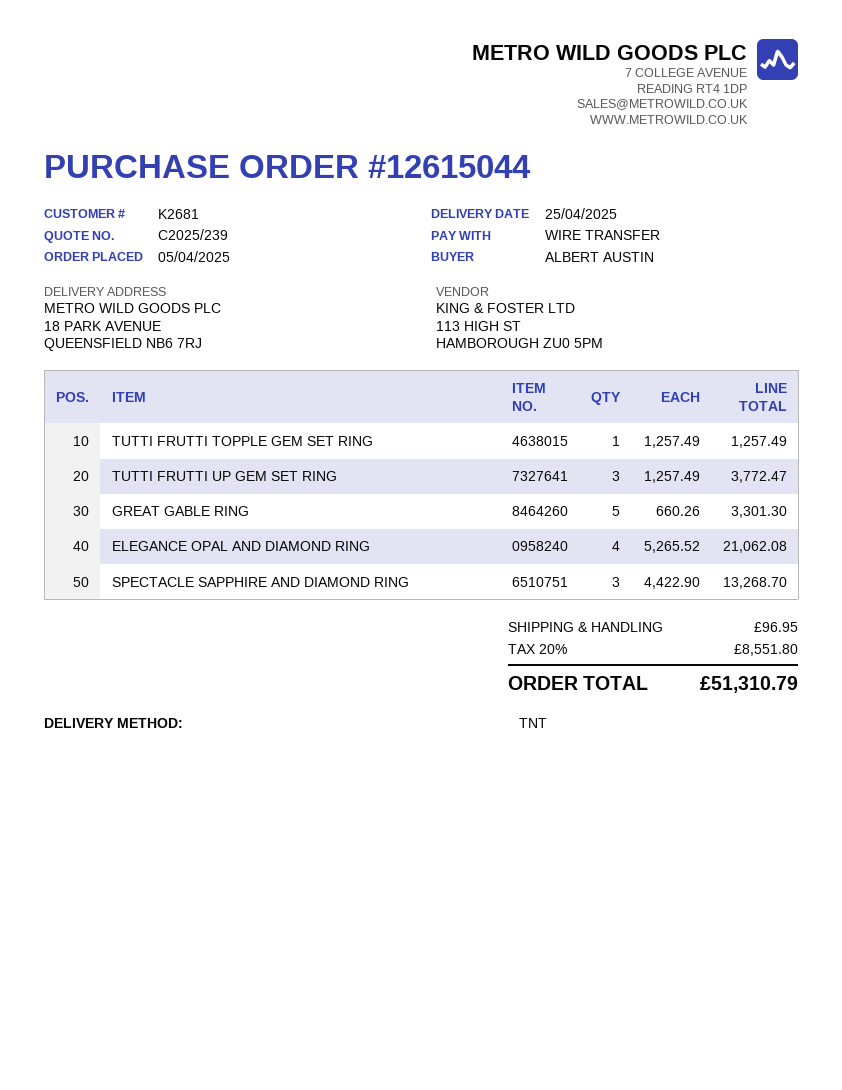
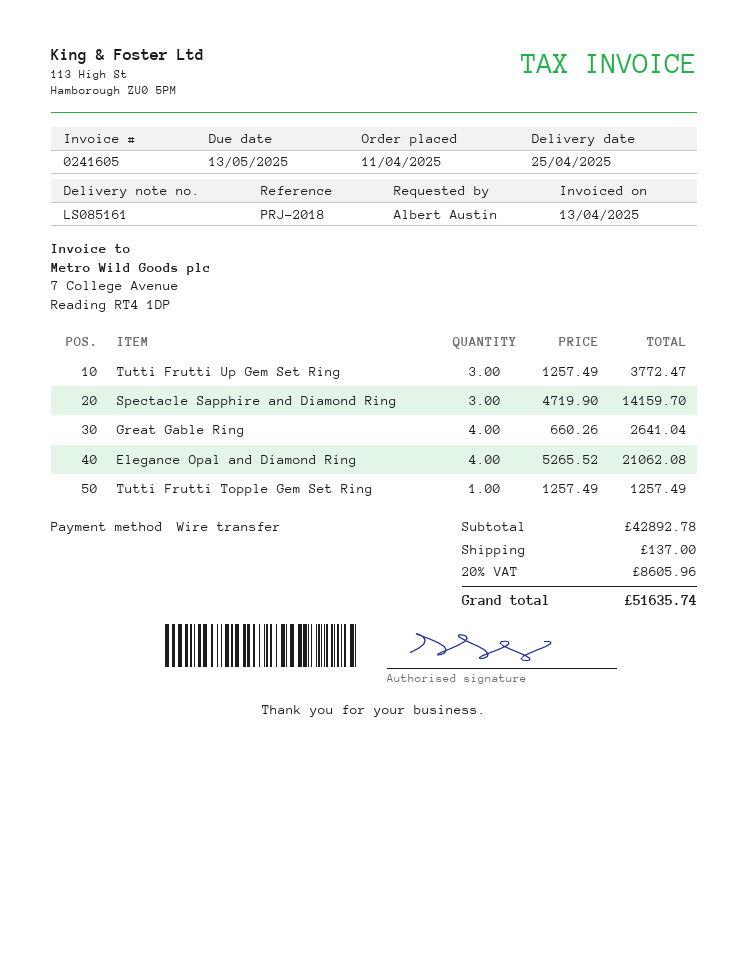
order date: 2025-04-05 -> 2025-04-11
GREAT GABLE RING: 5 x 660.26 = 3301.30 -> 4 x 660.26 = 2641.04
SPECTACLE SAPPHIRE AND DIAMOND RING: 3 x 4422.90 = 13268.70 -> 3 x 4719.90 = 14159.70
shipping: 96.95 -> 137.00
tax: 20% = 8551.80 -> 20% = 8605.96
total: 51310.79 -> 51635.74

